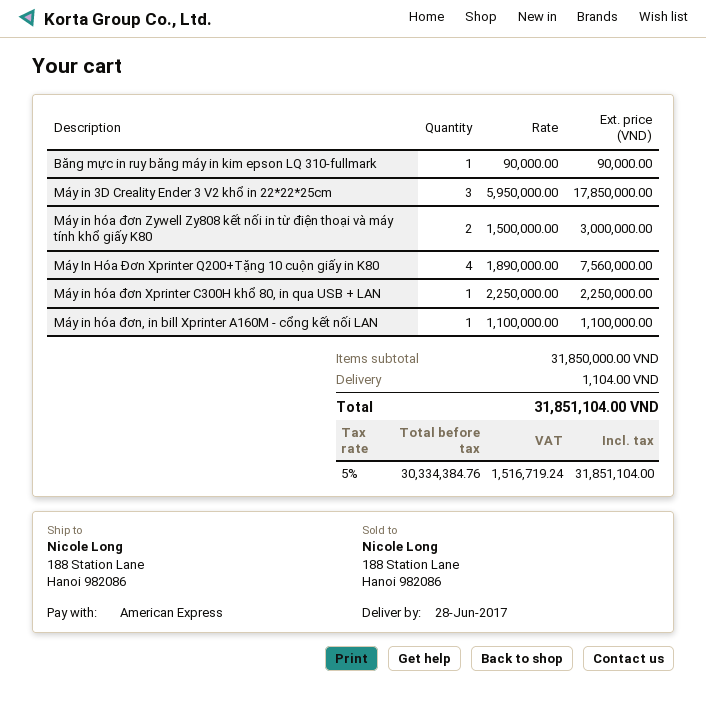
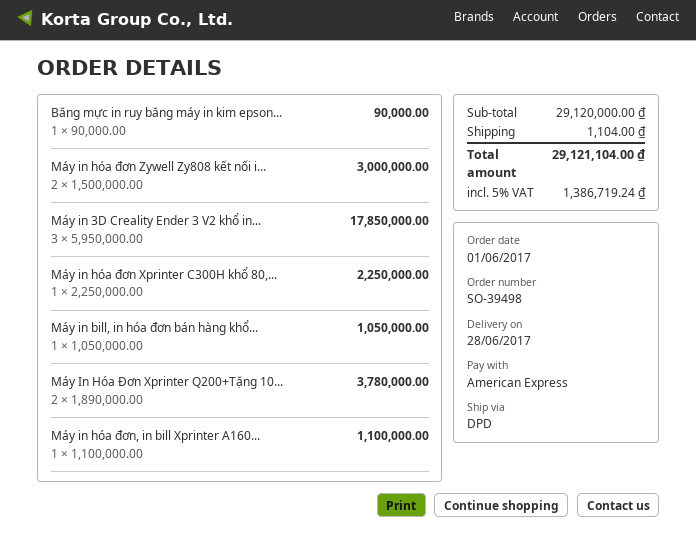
Máy In Hóa Đơn Xprinter Q200+Tặng 10 cuộn giấy in K80: 4 x 1890000.00 = 7560000.00 -> 2 x 1890000.00 = 3780000.00
Máy in bill, in hóa đơn bán hàng khổ...: none -> 1 x 1050000.00 = 1050000.00
subtotal: 31850000.00 -> 29120000.00
tax: 5% = 1516719.24 -> 5% = 1386719.24
total: 31851104.00 -> 29121104.00

